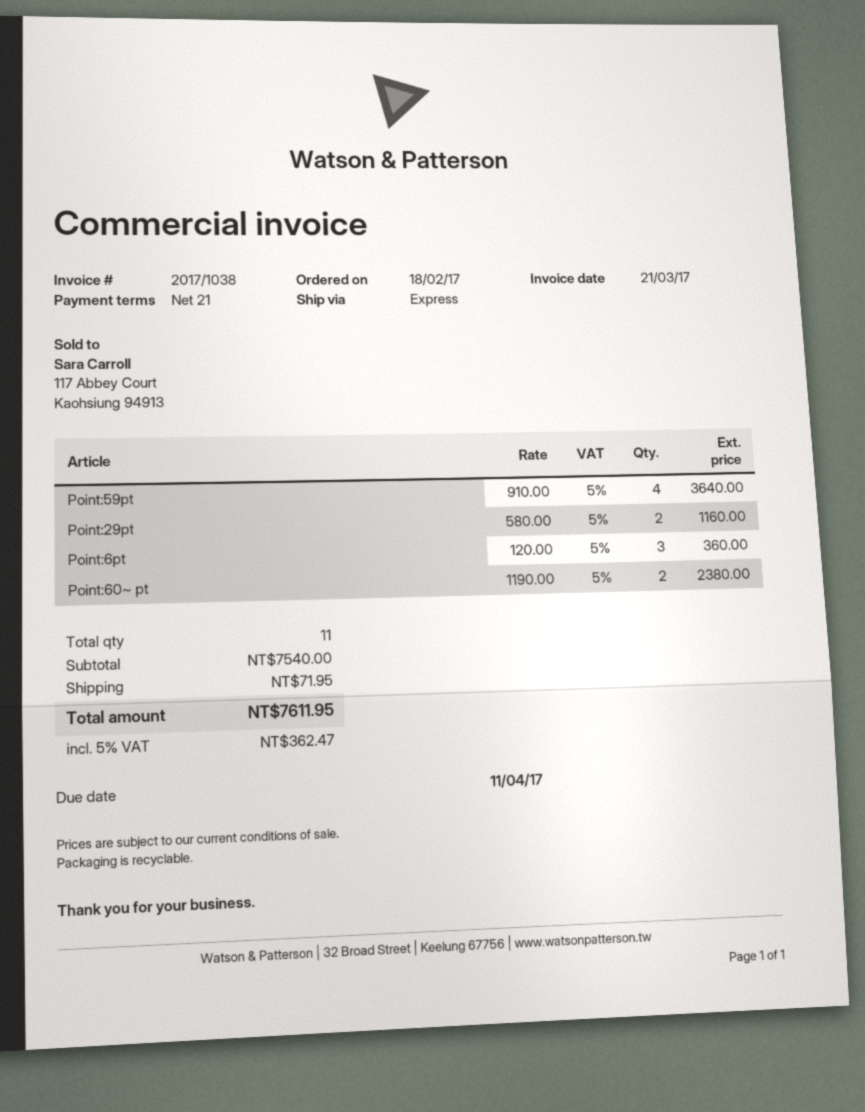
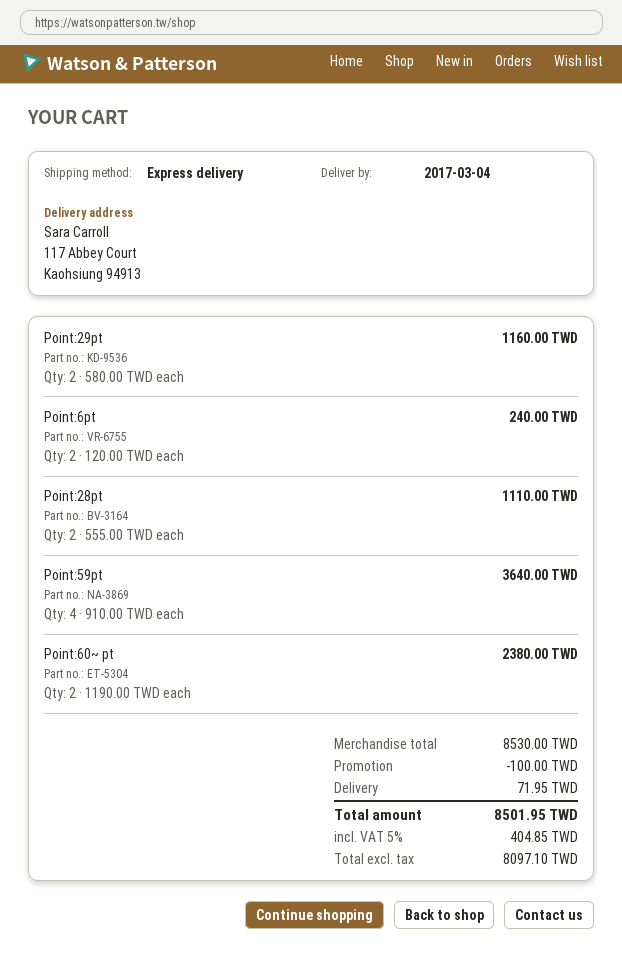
Point:6pt: 3 x 120.00 = 360.00 -> 2 x 120.00 = 240.00
Point:28pt: none -> 2 x 555.00 = 1110.00
subtotal: 7540.00 -> 8530.00
discount: none -> 100.00
tax: 5% = 362.47 -> 5% = 404.85
total: 7611.95 -> 8501.95

